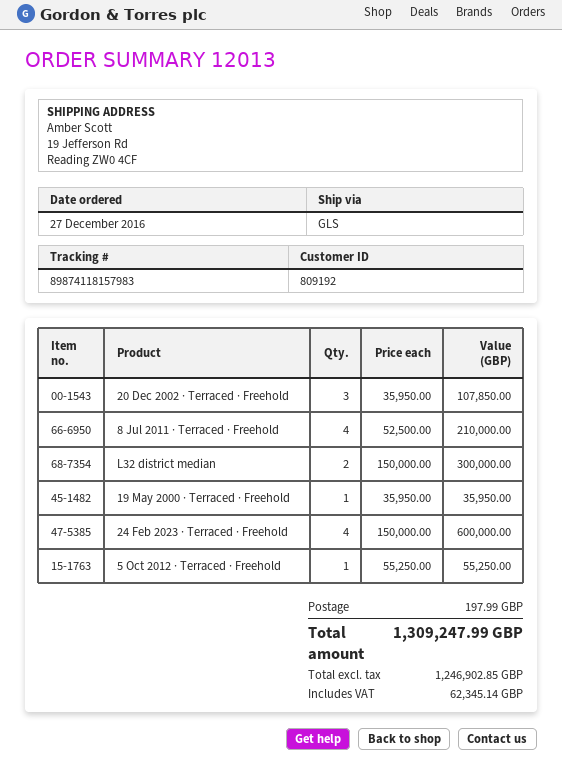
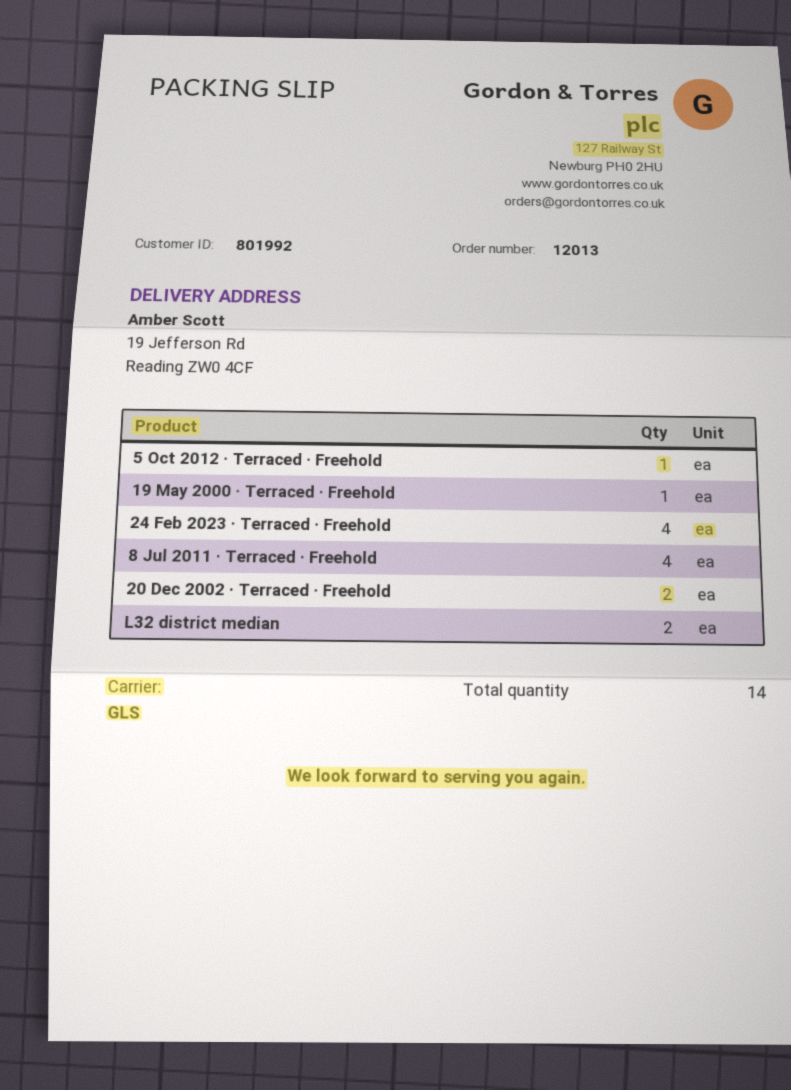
customer number: 809192 -> 801992
20 Dec 2002 · Terraced · Freehold: 3 -> 2

